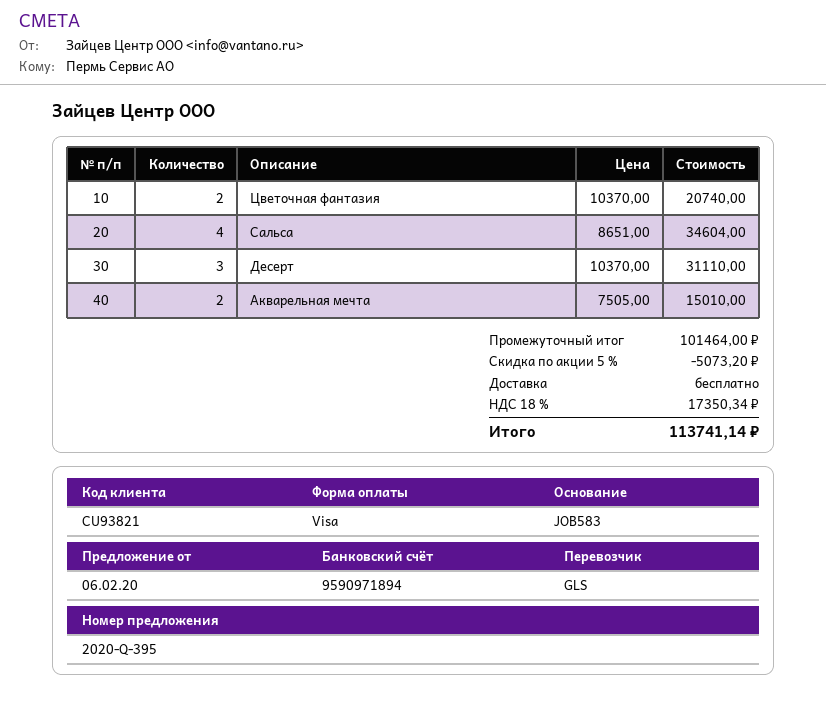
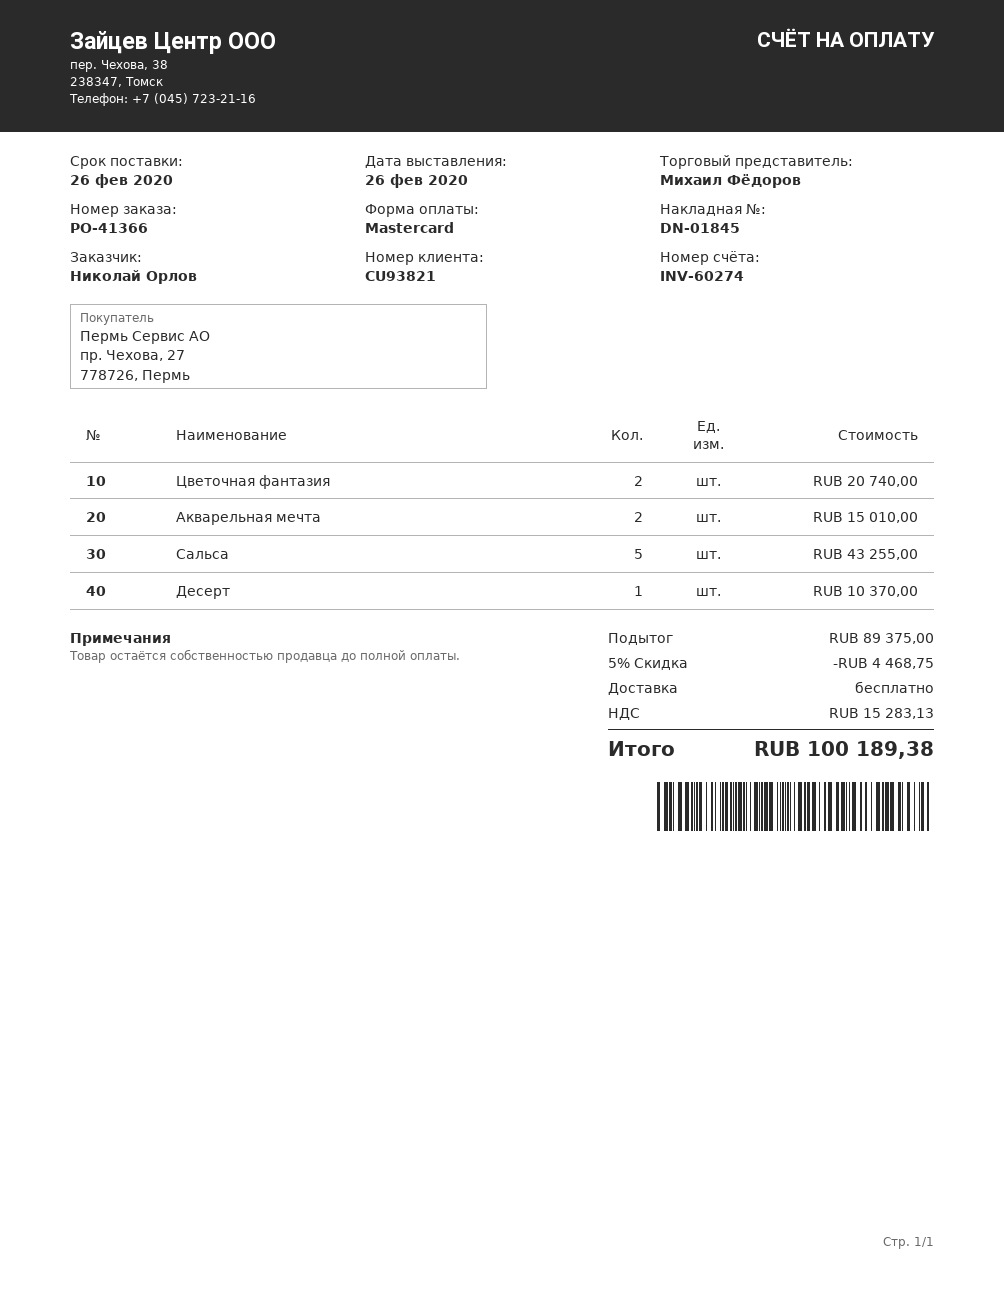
payment method: Visa -> Mastercard
Сальса: 4 for 34604.00 -> 5 for 43255.00
Десерт: 3 for 31110.00 -> 1 for 10370.00
subtotal: 101464.00 -> 89375.00
discount: 5% = 5073.20 -> 5% = 4468.75
tax: 17350.34 -> 15283.13
total: 113741.14 -> 100189.38

